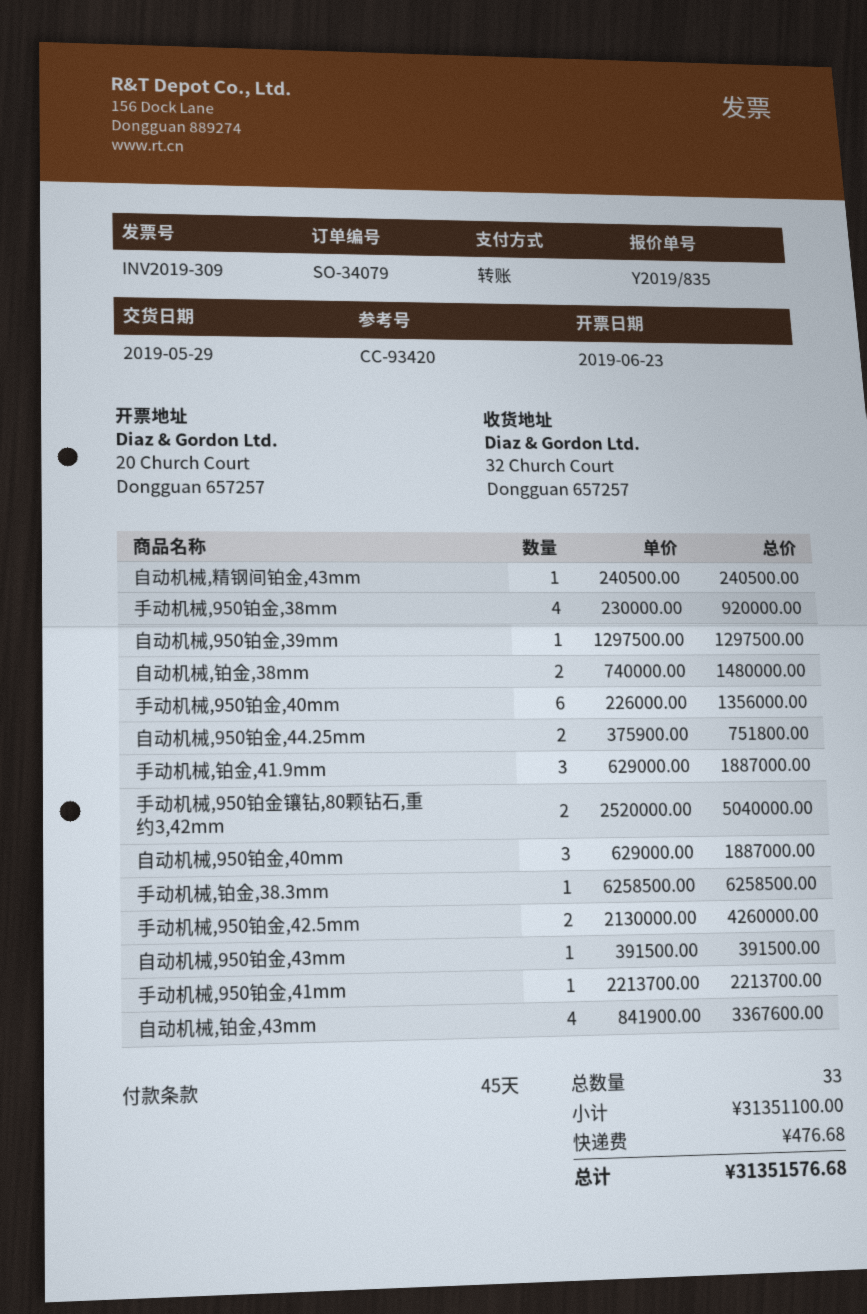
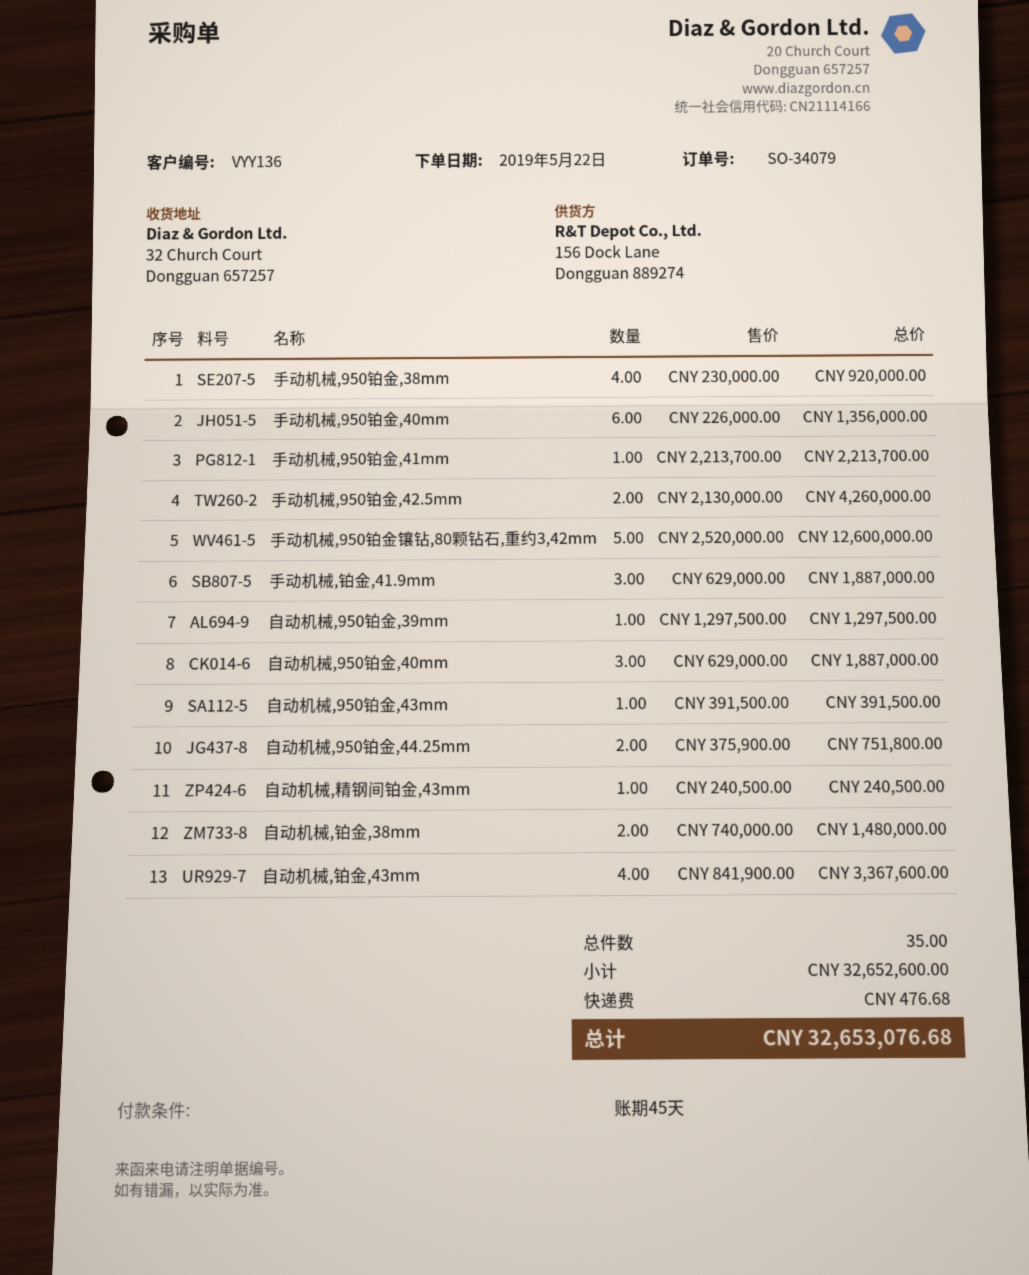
手动机械,950铂金镶钻,80颗钻石,重约3,42mm: 2 x 2520000.00 = 5040000.00 -> 5 x 2520000.00 = 12600000.00
手动机械,铂金,38.3mm: 1 x 6258500.00 = 6258500.00 -> none
total quantity: 33 -> 35
subtotal: 31351100.00 -> 32652600.00
total: 31351576.68 -> 32653076.68

